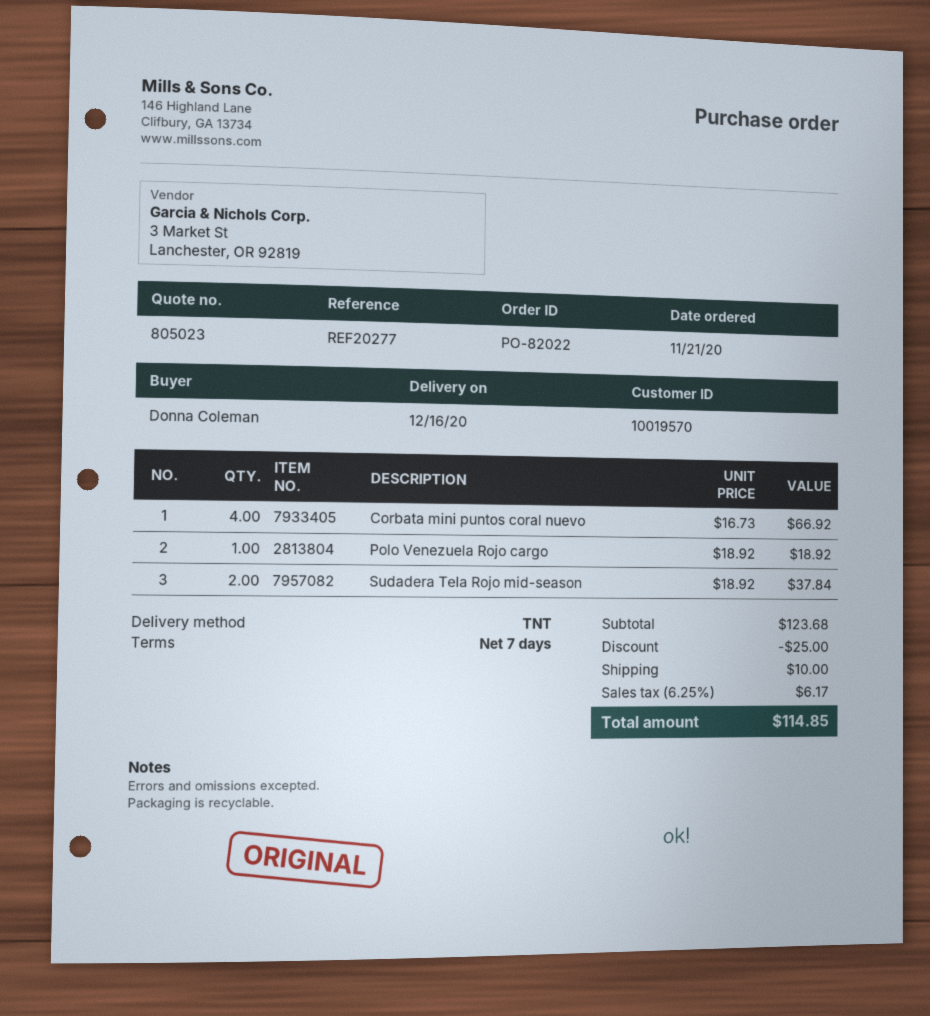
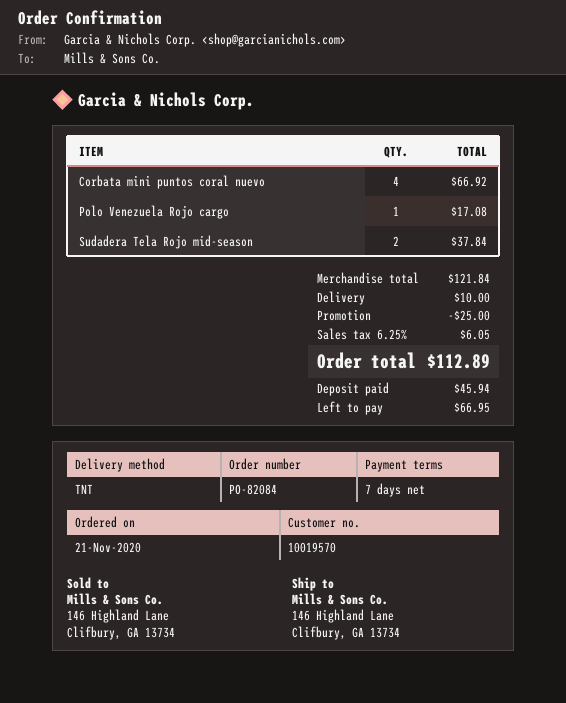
order number: PO-82022 -> PO-82084
Polo Venezuela Rojo cargo: 1 for 18.92 -> 1 for 17.08
subtotal: 123.68 -> 121.84
tax: 6.25% = 6.17 -> 6.25% = 6.05
total: 114.85 -> 112.89

